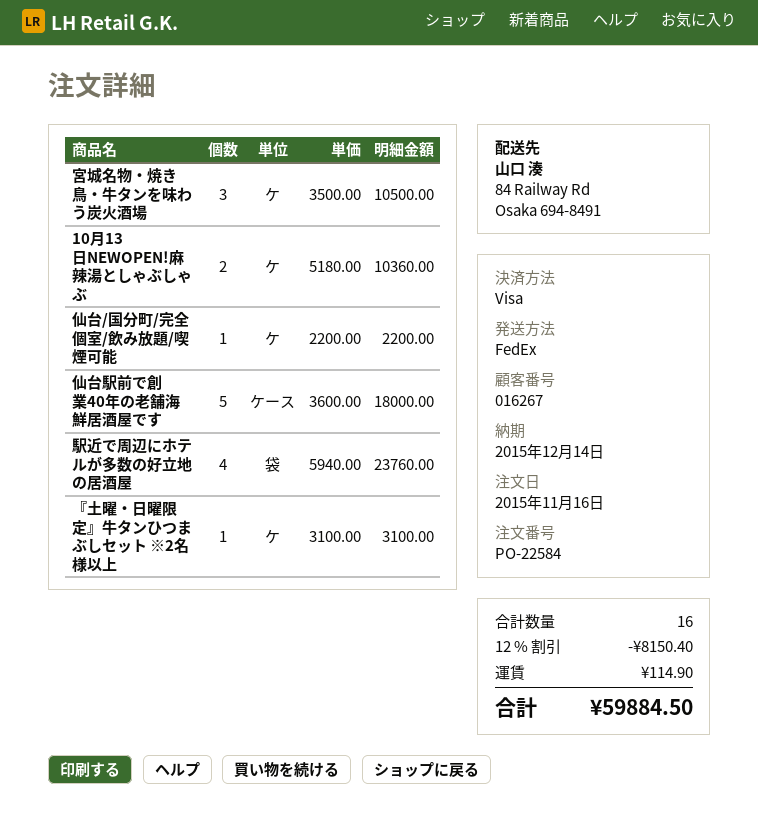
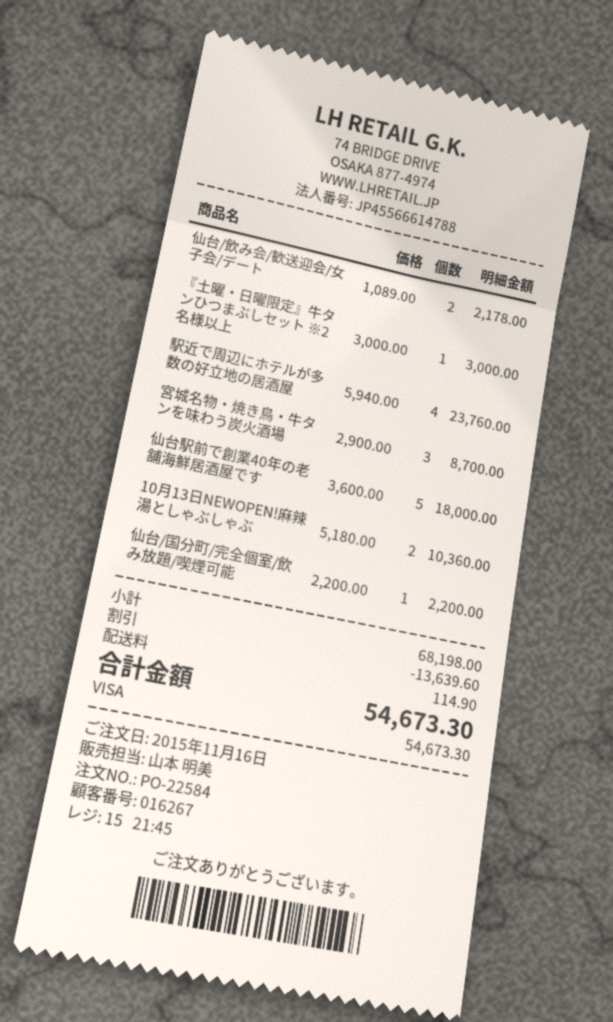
宮城名物・焼き鳥・牛タンを味わう炭火酒場: 3 x 3500.00 = 10500.00 -> 3 x 2900.00 = 8700.00
『土曜・日曜限定』牛タンひつまぶしセット ※2名様以上: 1 x 3100.00 = 3100.00 -> 1 x 3000.00 = 3000.00
仙台/飲み会/歓送迎会/女子会/デート: none -> 2 x 1089.00 = 2178.00
discount: 8150.40 -> 13639.60
total: 59884.50 -> 54673.30

